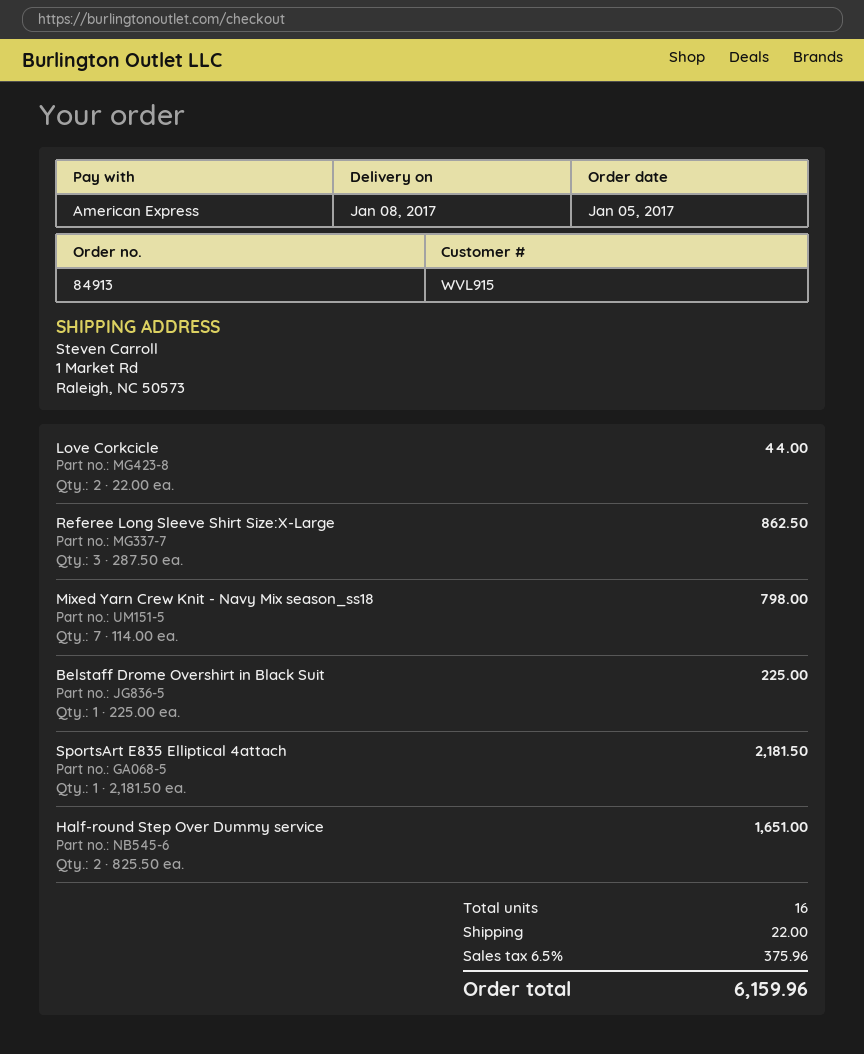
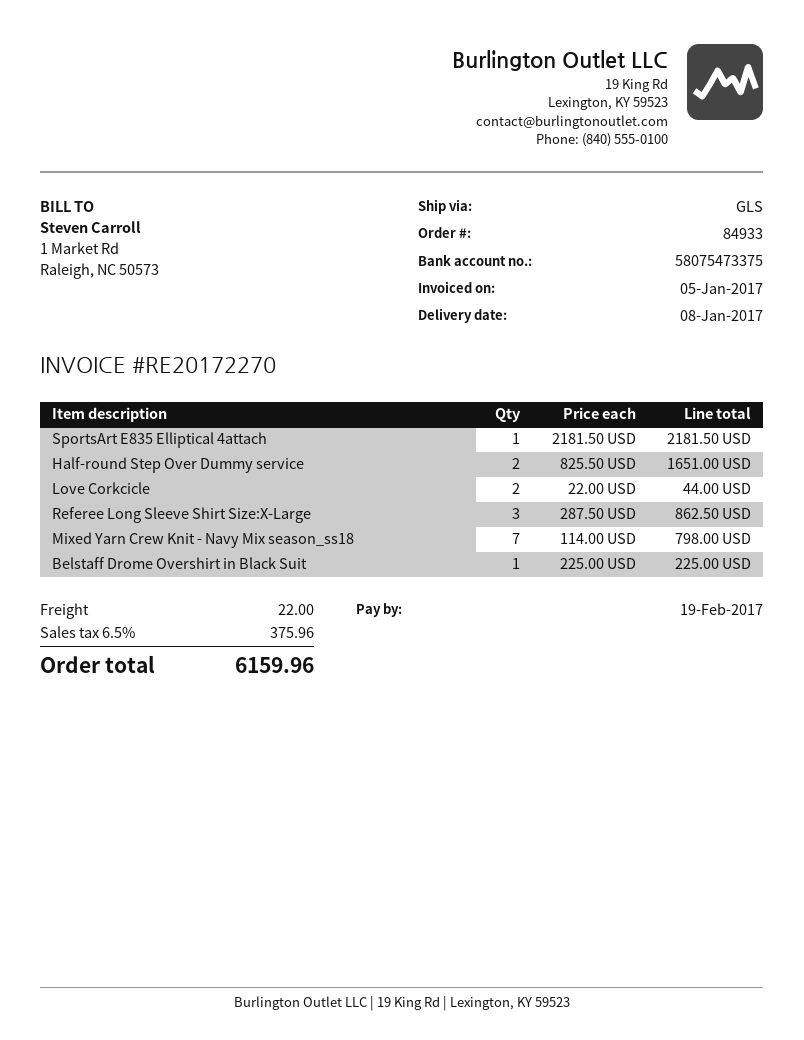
order number: 84913 -> 84933

